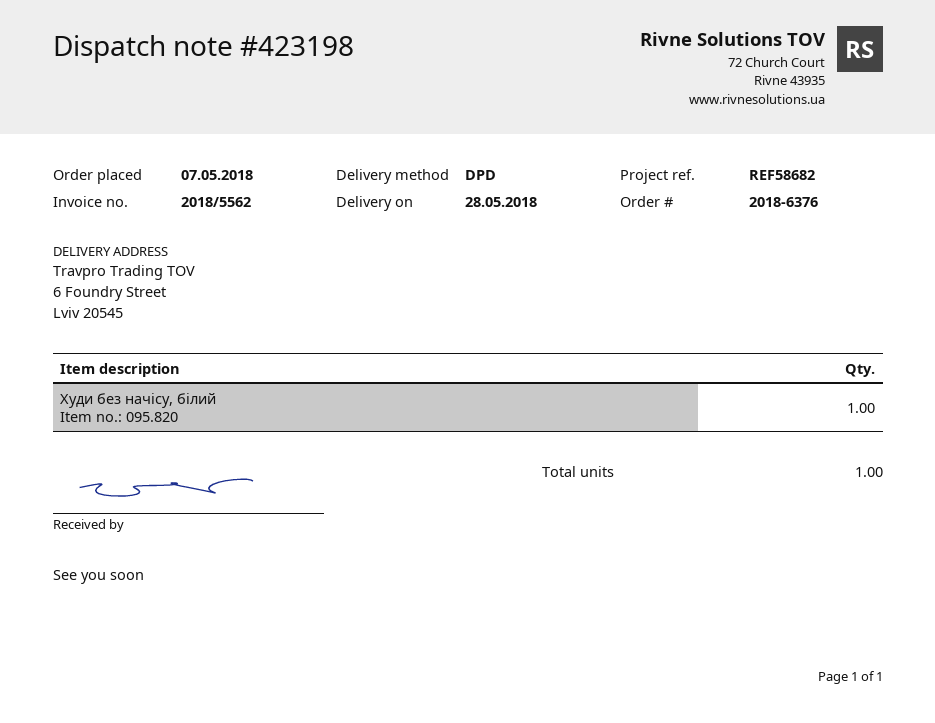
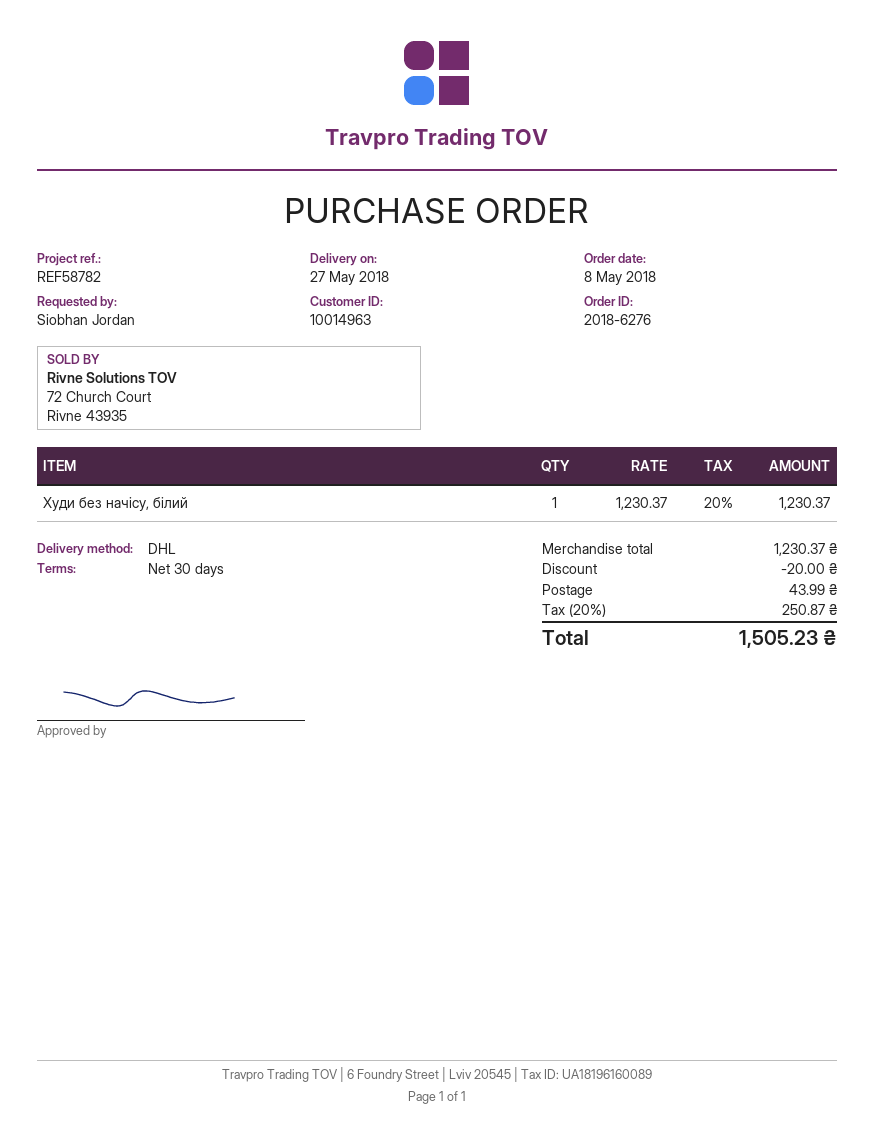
order number: 2018-6376 -> 2018-6276
order date: 2018-05-07 -> 2018-05-08
delivery date: 2018-05-28 -> 2018-05-27
reference: REF58682 -> REF58782
shipping method: DPD -> DHL

